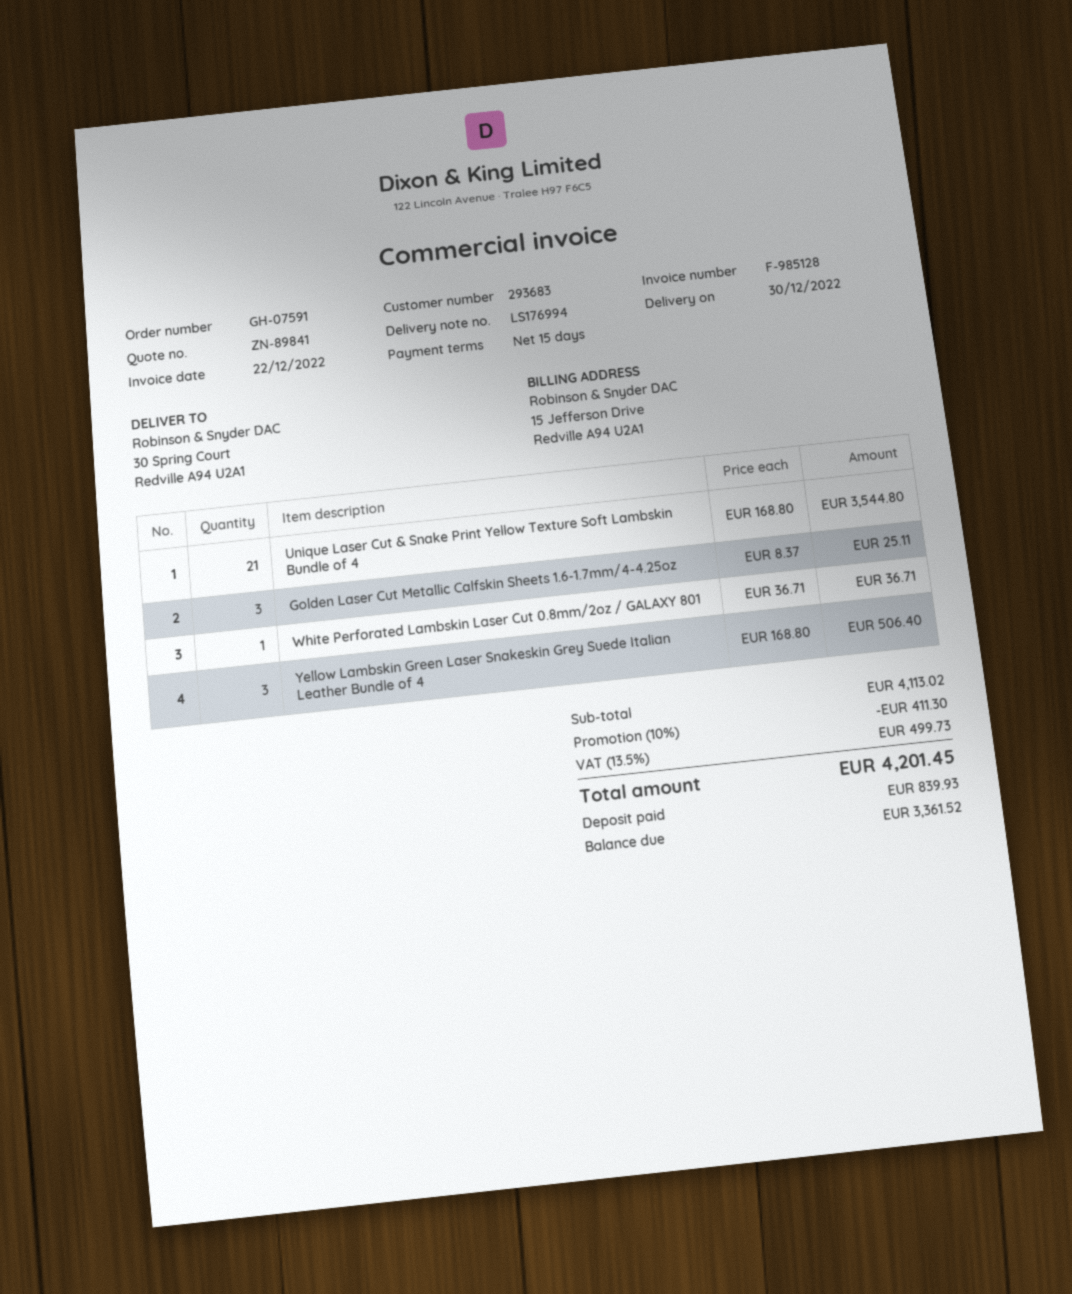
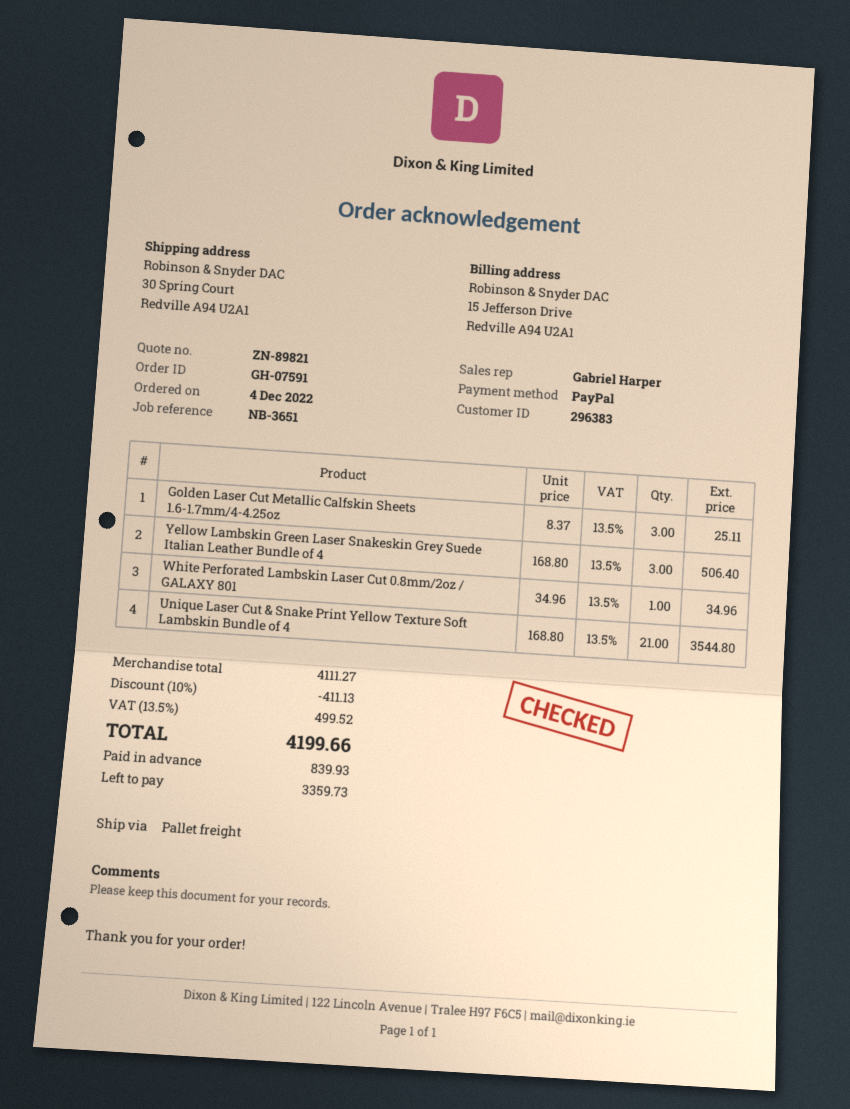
quote number: ZN-89841 -> ZN-89821
customer number: 293683 -> 296383
White Perforated Lambskin Laser Cut 0.8mm/2oz / GALAXY 801: 1 x 36.71 = 36.71 -> 1 x 34.96 = 34.96
subtotal: 4113.02 -> 4111.27
discount: 10% = 411.30 -> 10% = 411.13
tax: 13.5% = 499.73 -> 13.5% = 499.52
total: 4201.45 -> 4199.66
balance: 3361.52 -> 3359.73

